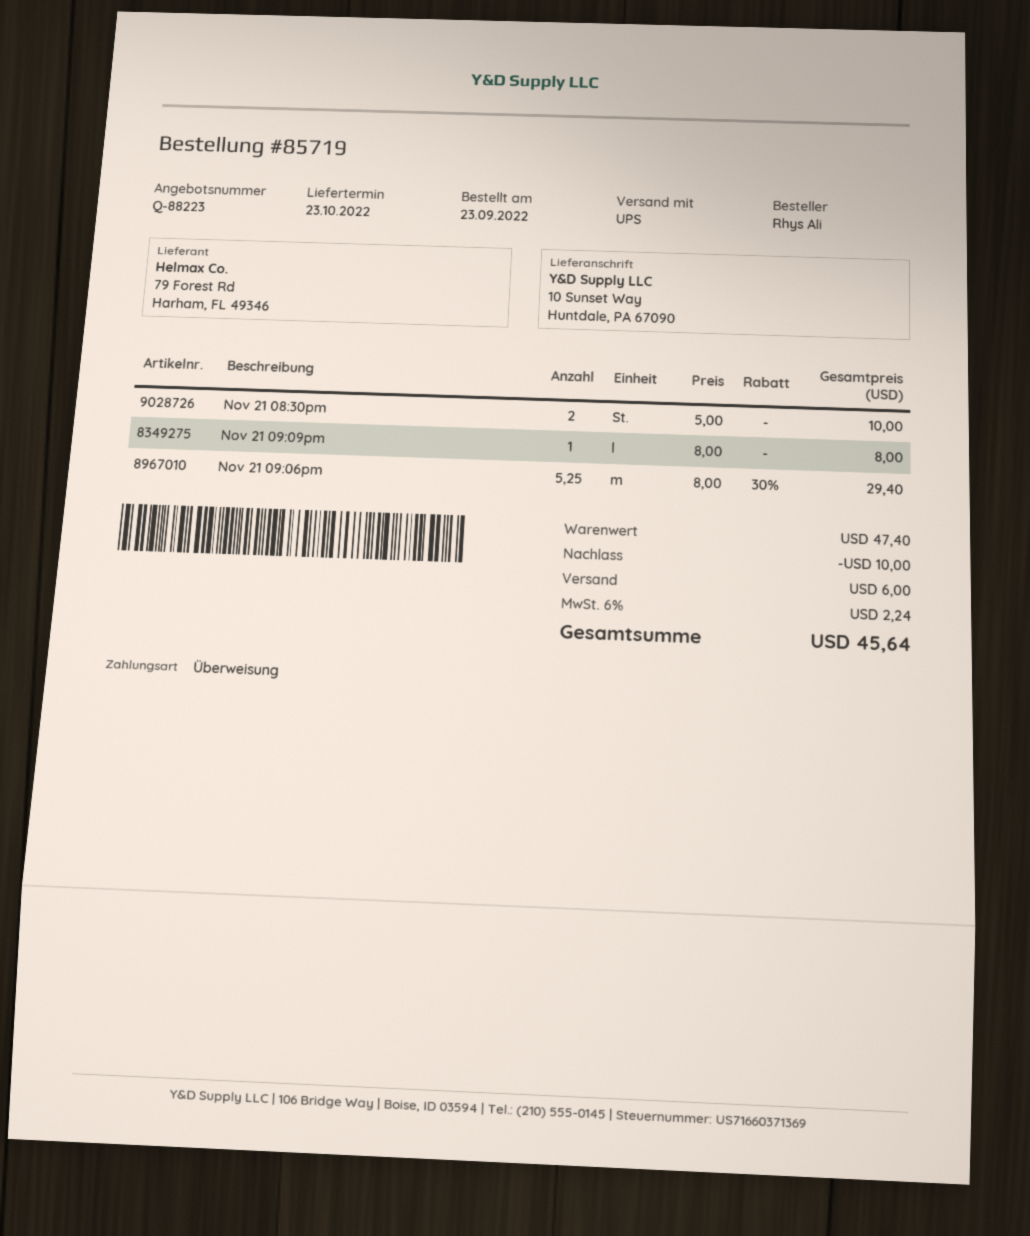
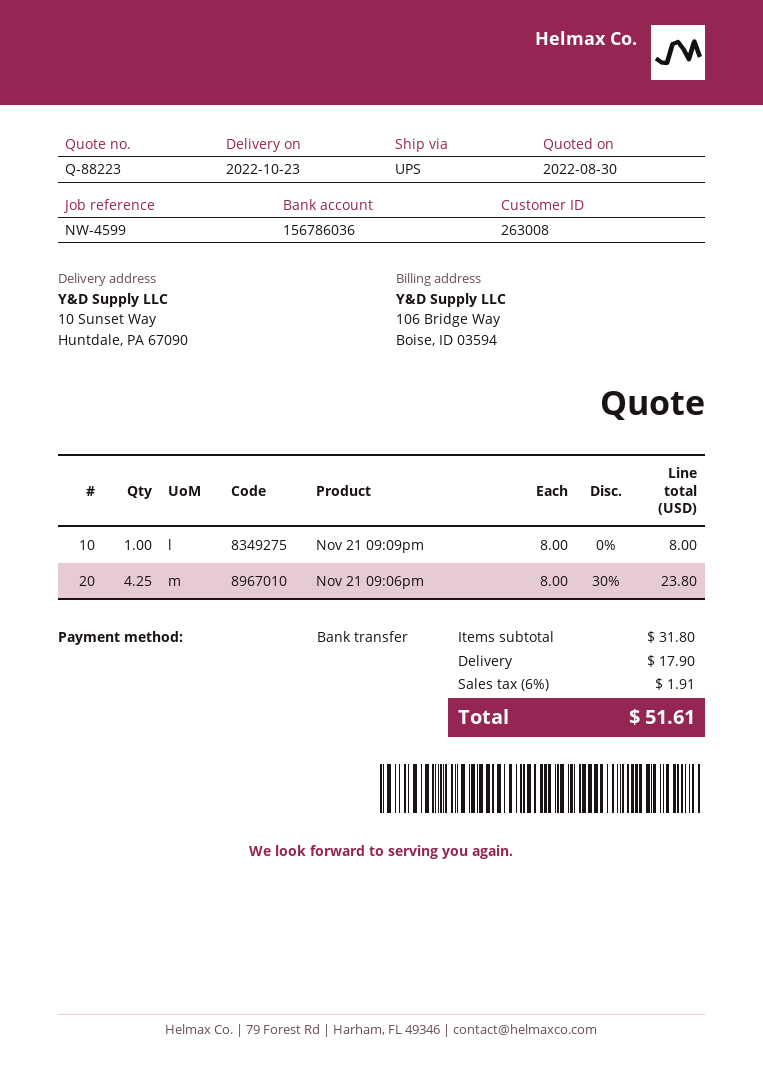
Nov 21 08:30pm: 2 x 5.00 = 10.00 -> none
Nov 21 09:06pm: 5.25 x 8.00 - 30% = 29.40 -> 4.25 x 8.00 - 30% = 23.80
subtotal: 47.40 -> 31.80
discount: 10.00 -> none
shipping: 6.00 -> 17.90
tax: 6% = 2.24 -> 6% = 1.91
total: 45.64 -> 51.61

